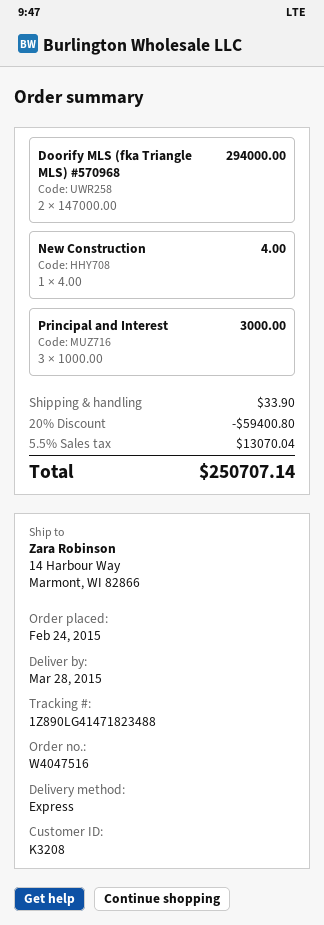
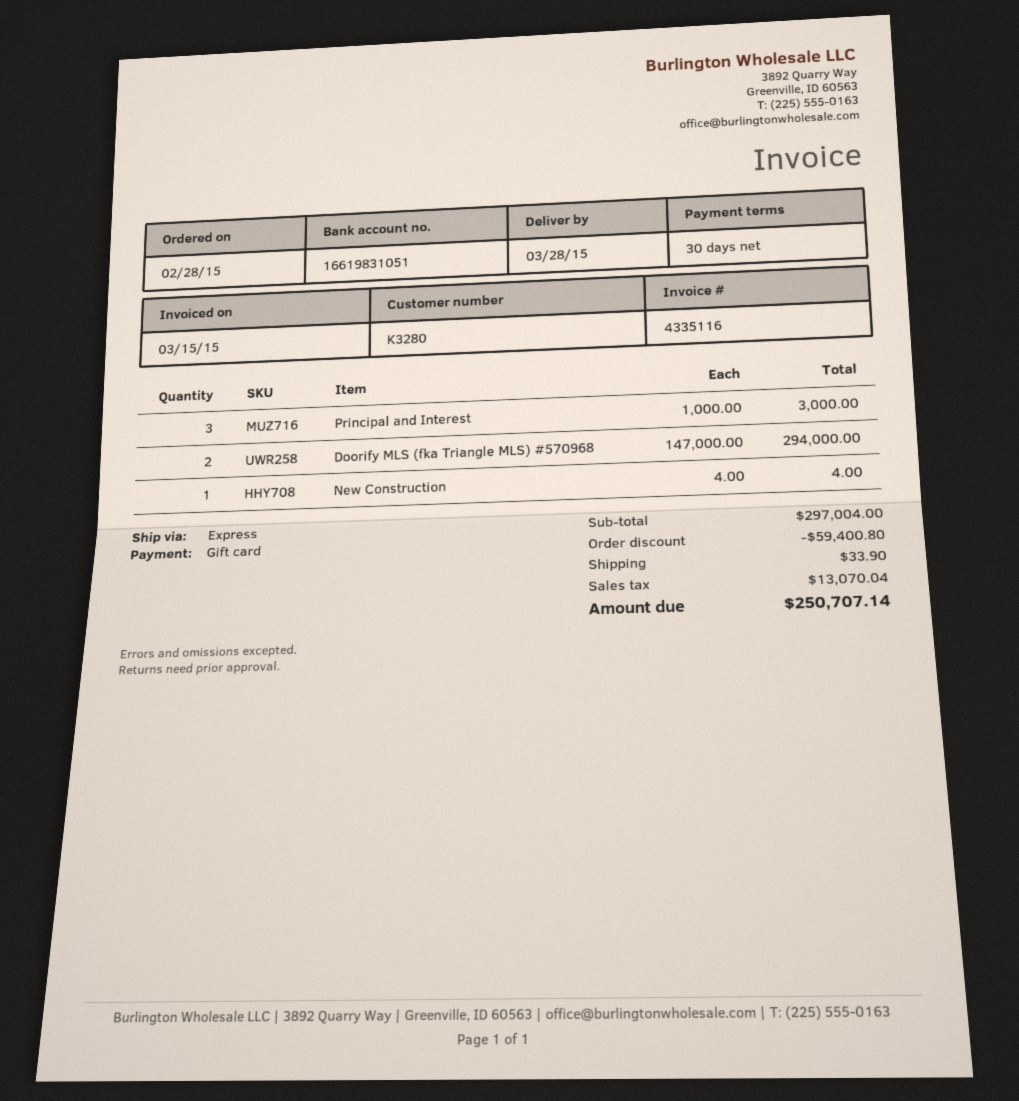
order date: 2015-02-24 -> 2015-02-28
customer number: K3208 -> K3280

